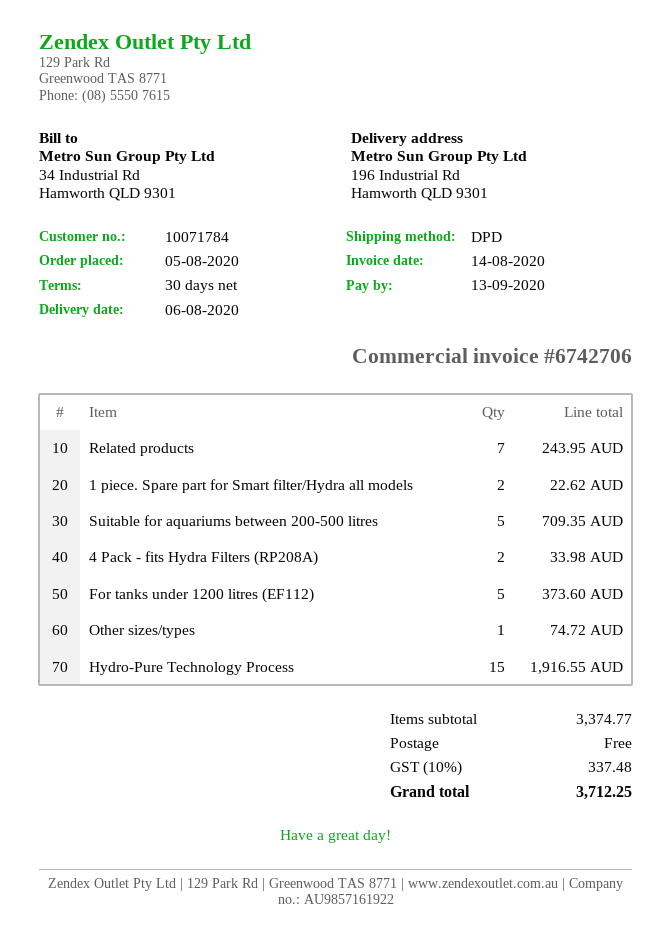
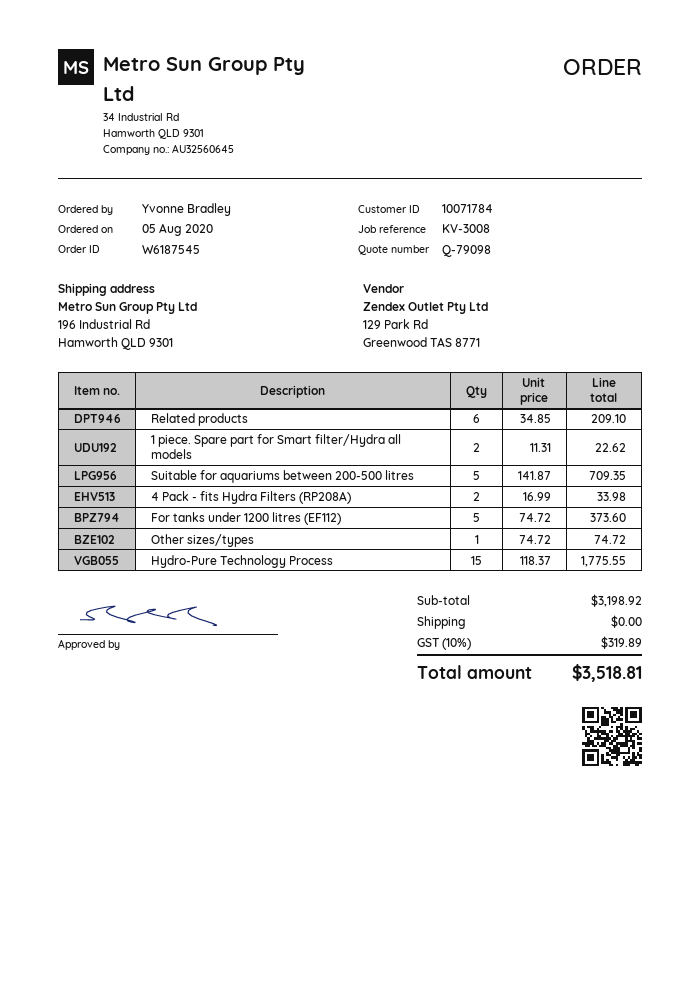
Related products: 7 for 243.95 -> 6 for 209.10
Hydro-Pure Technology Process: 15 for 1916.55 -> 15 for 1775.55
subtotal: 3374.77 -> 3198.92
tax: 10% = 337.48 -> 10% = 319.89
total: 3712.25 -> 3518.81

